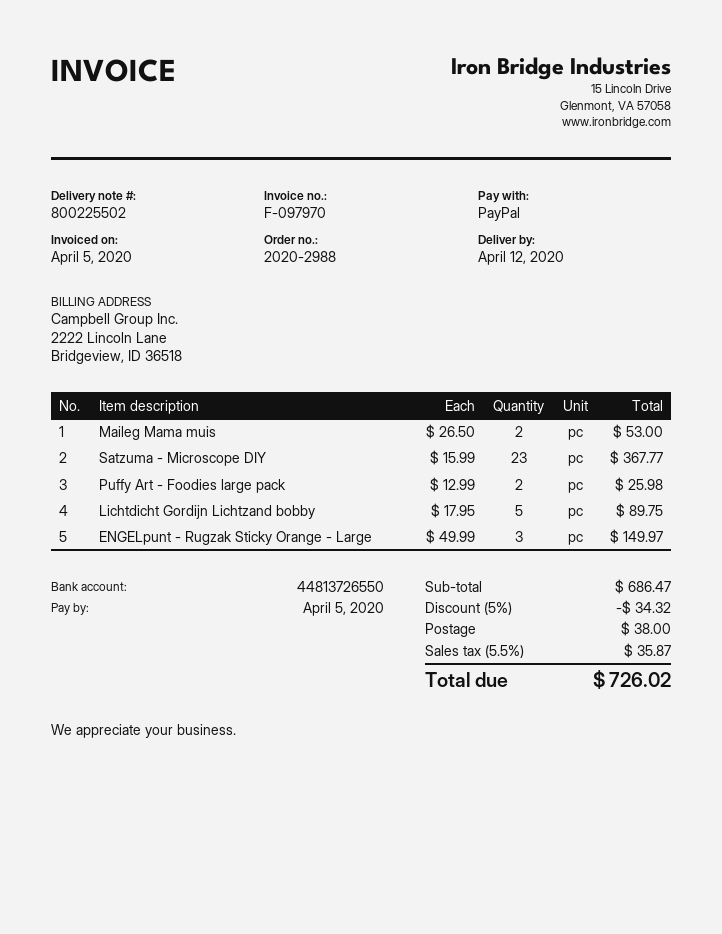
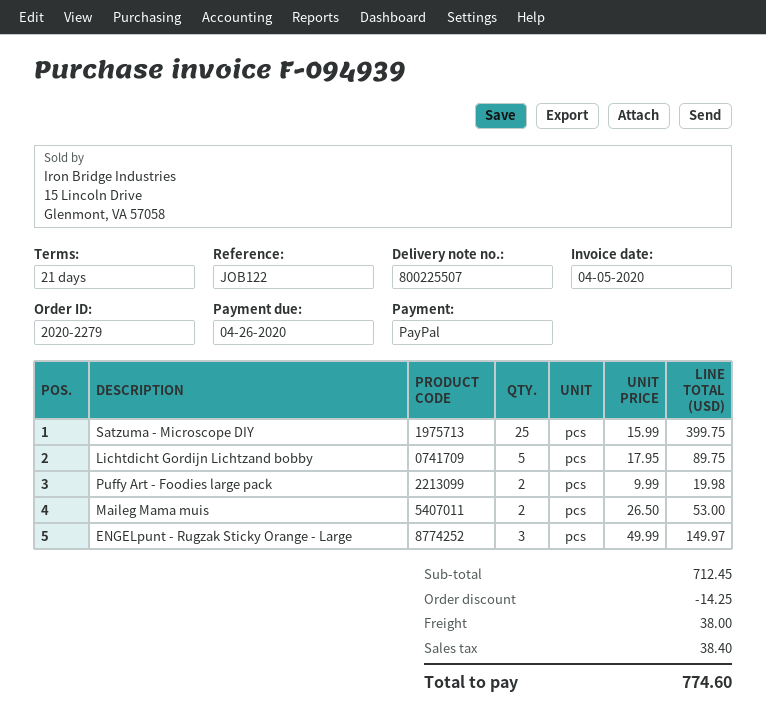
order number: 2020-2988 -> 2020-2279
delivery note number: 800225502 -> 800225507
invoice number: F-097970 -> F-094939
due date: 2020-04-05 -> 2020-04-26
Satzuma - Microscope DIY: 23 x 15.99 = 367.77 -> 25 x 15.99 = 399.75
Puffy Art - Foodies large pack: 2 x 12.99 = 25.98 -> 2 x 9.99 = 19.98
subtotal: 686.47 -> 712.45
discount: 34.32 -> 14.25
tax: 35.87 -> 38.40
total: 726.02 -> 774.60

